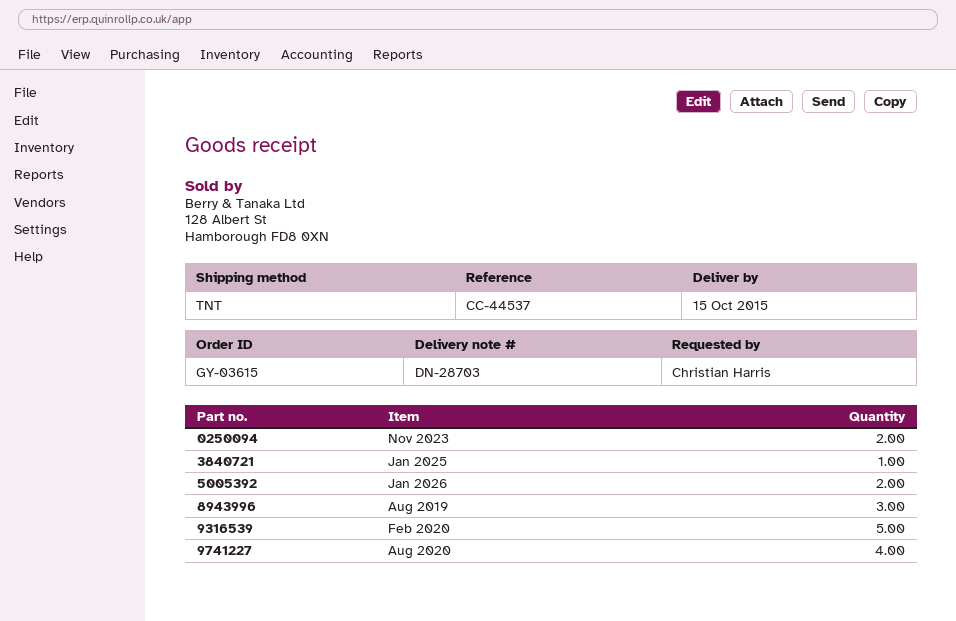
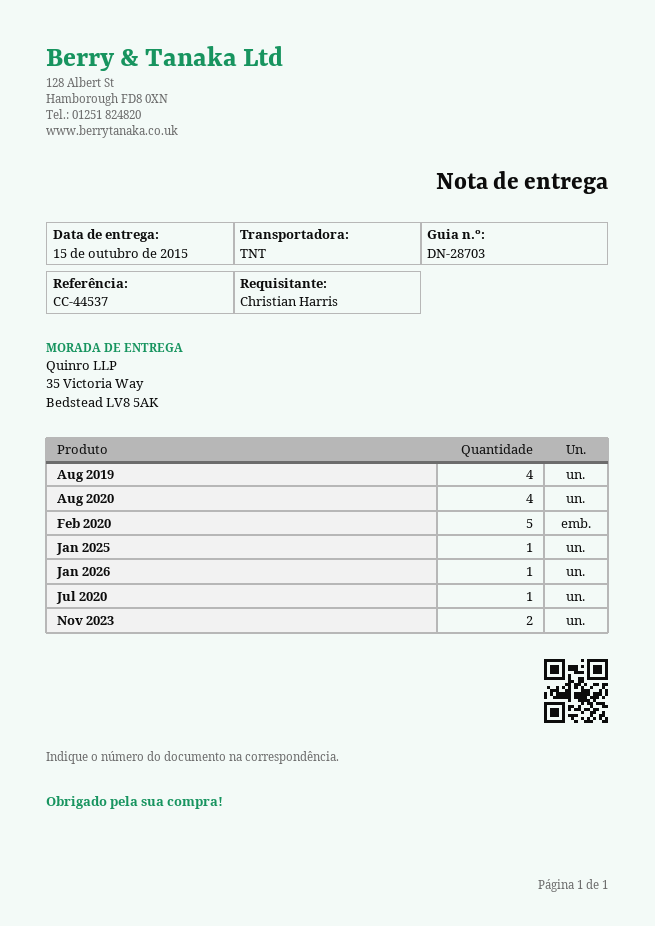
Jan 2026: 2 -> 1
Aug 2019: 3 -> 4
Jul 2020: none -> 1

